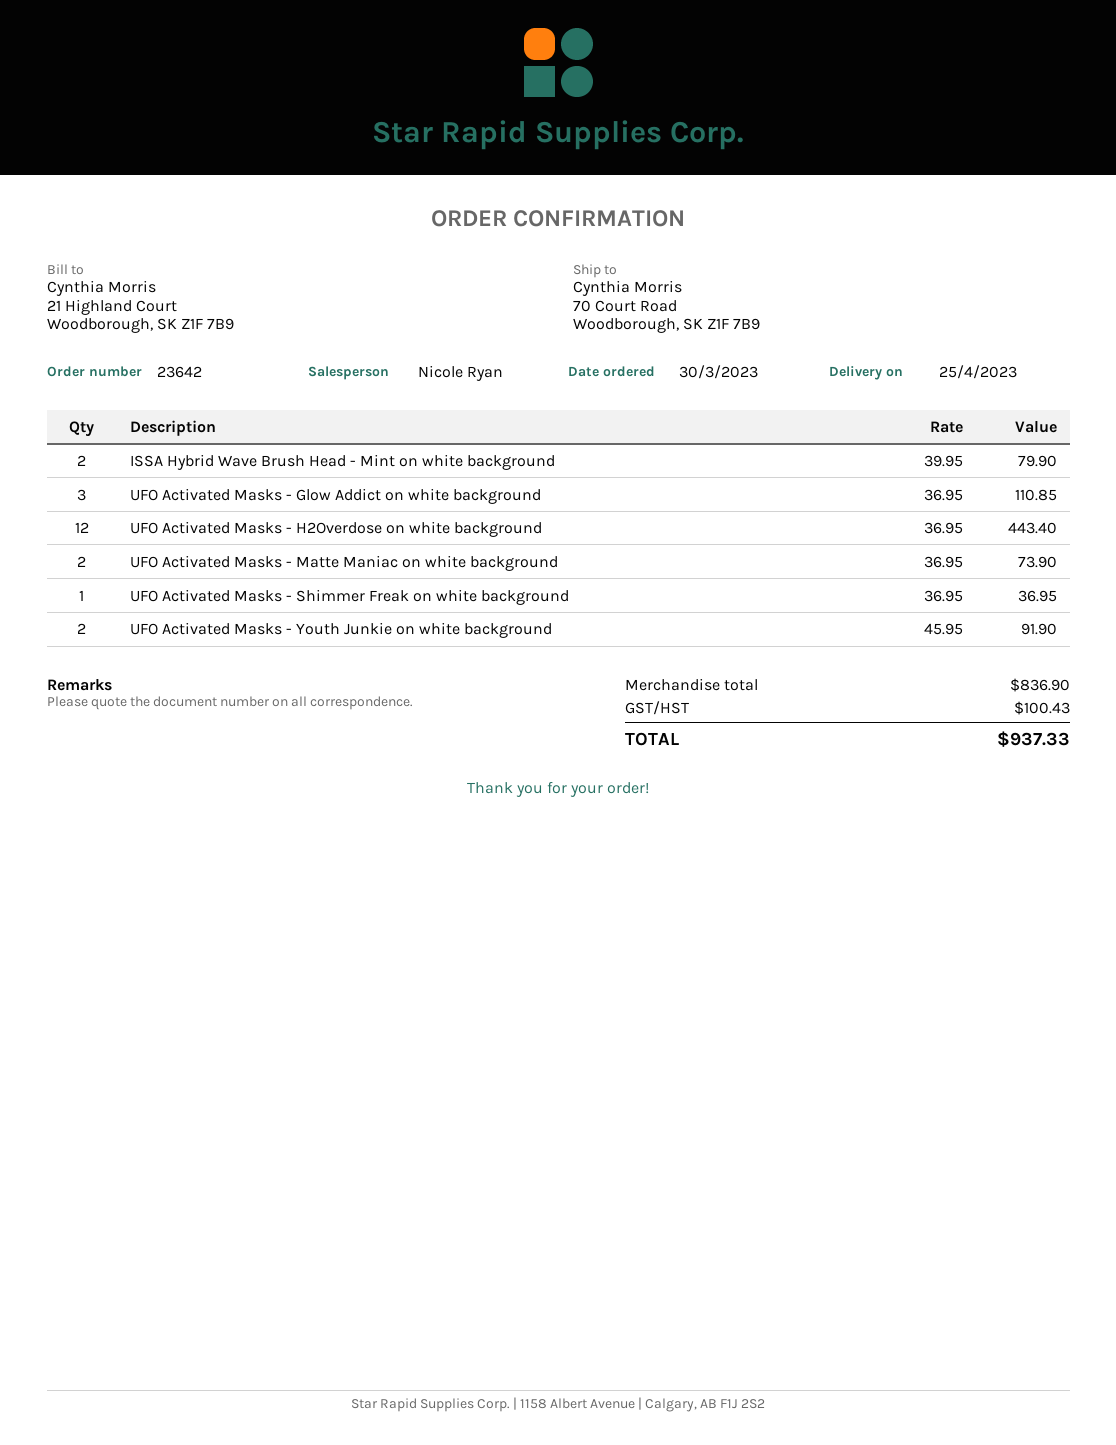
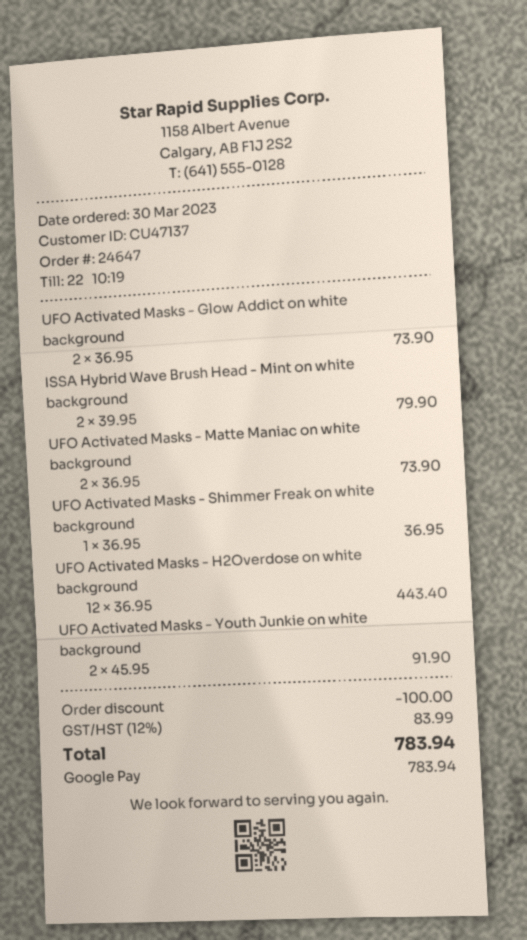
order number: 23642 -> 24647
UFO Activated Masks - Glow Addict on white background: 3 x 36.95 = 110.85 -> 2 x 36.95 = 73.90
discount: none -> 100.00
tax: 100.43 -> 83.99
total: 937.33 -> 783.94

